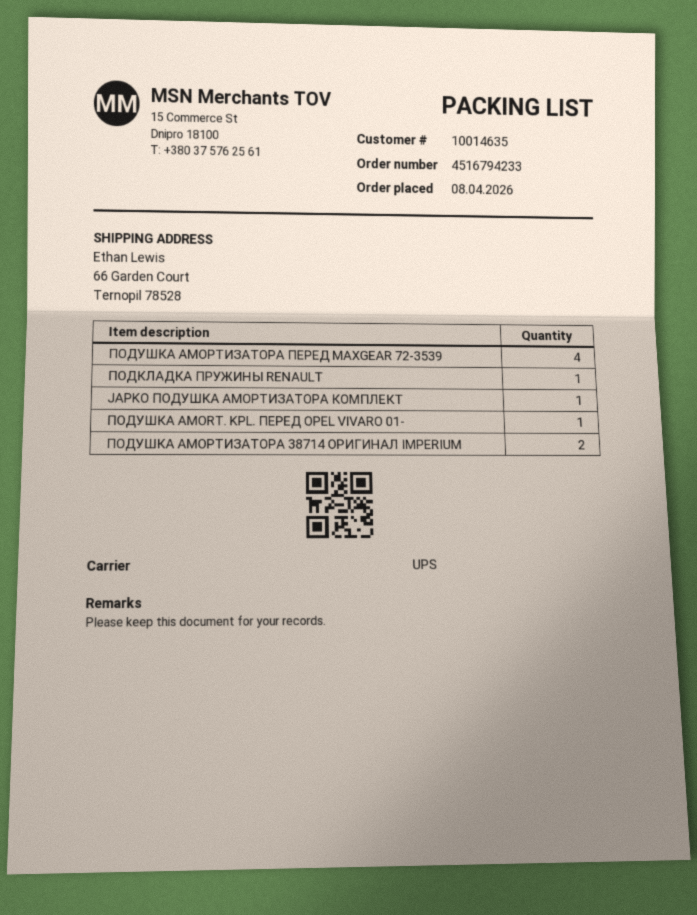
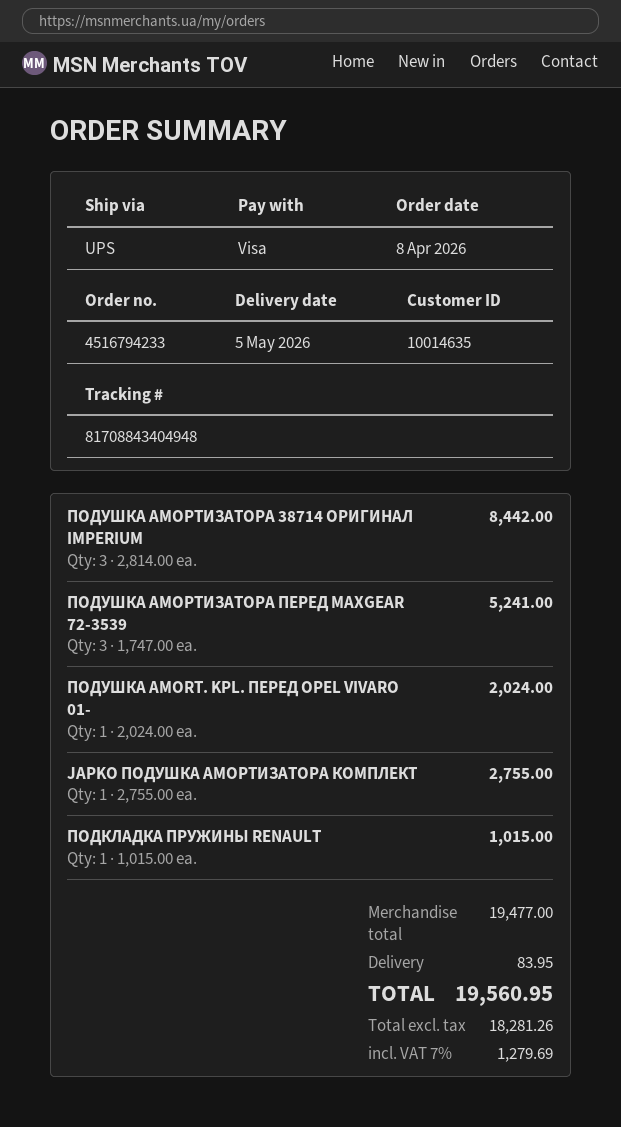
ПОДУШКА АМОРТИЗАТОРА ПЕРЕД MAXGEAR 72-3539: 4 -> 3
ПОДУШКА АМОРТИЗАТОРА 38714 ОРИГИНАЛ IMPERIUM: 2 -> 3

